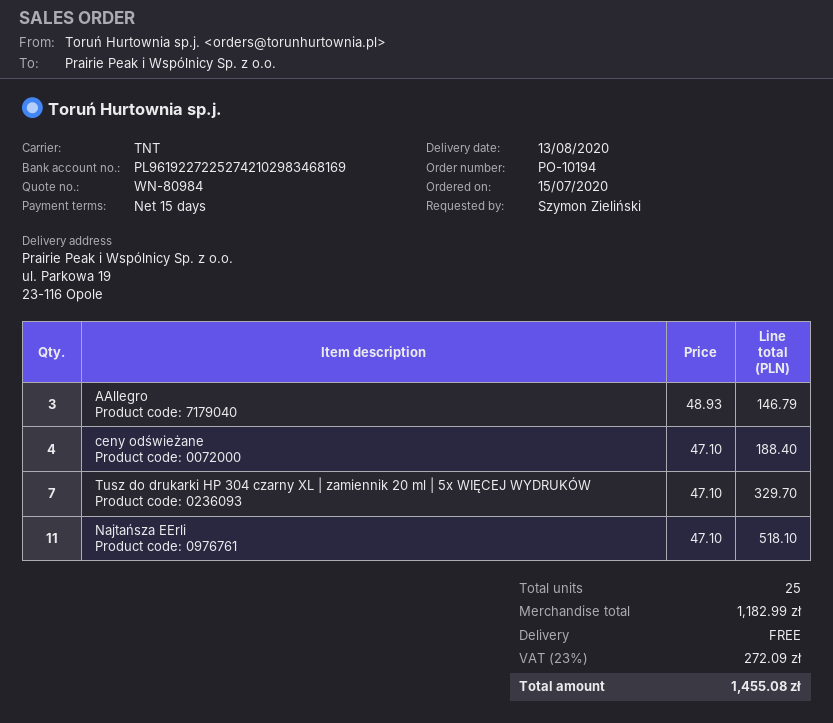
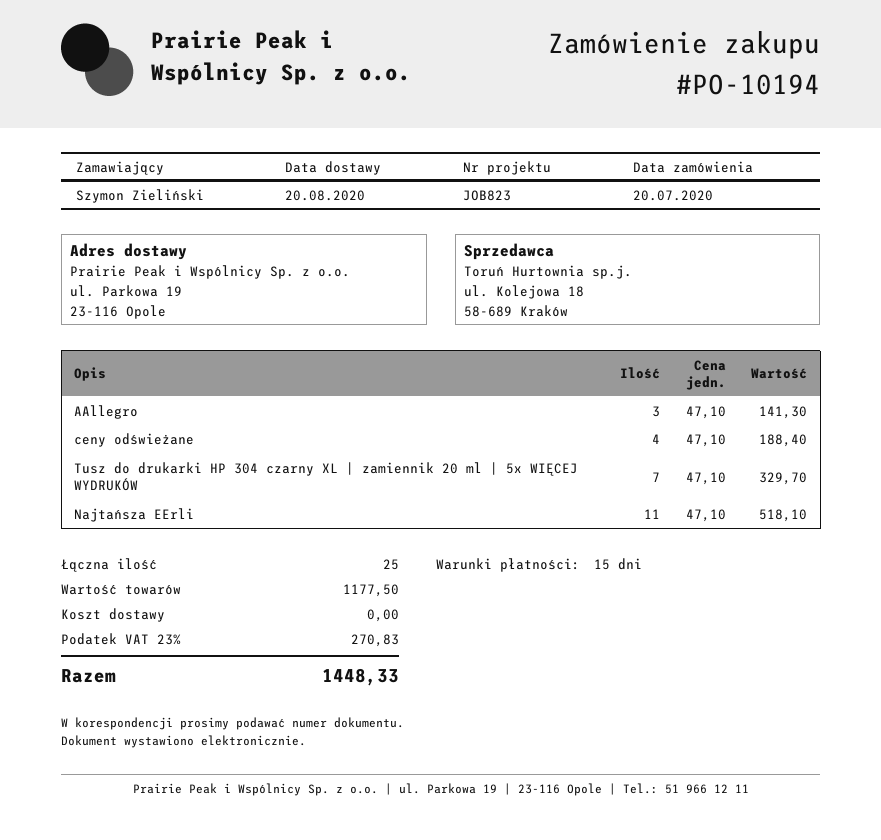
order date: 2020-07-15 -> 2020-07-20
delivery date: 2020-08-13 -> 2020-08-20
AAllegro: 3 x 48.93 = 146.79 -> 3 x 47.10 = 141.30
subtotal: 1182.99 -> 1177.50
tax: 23% = 272.09 -> 23% = 270.83
total: 1455.08 -> 1448.33

